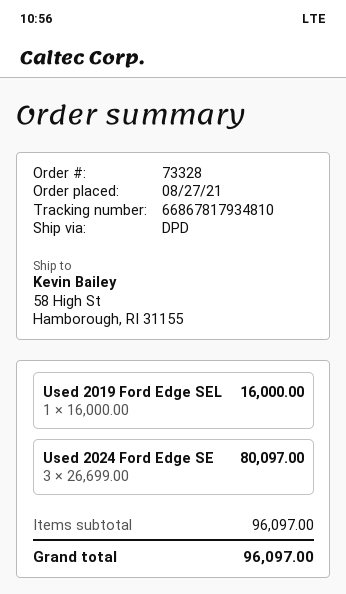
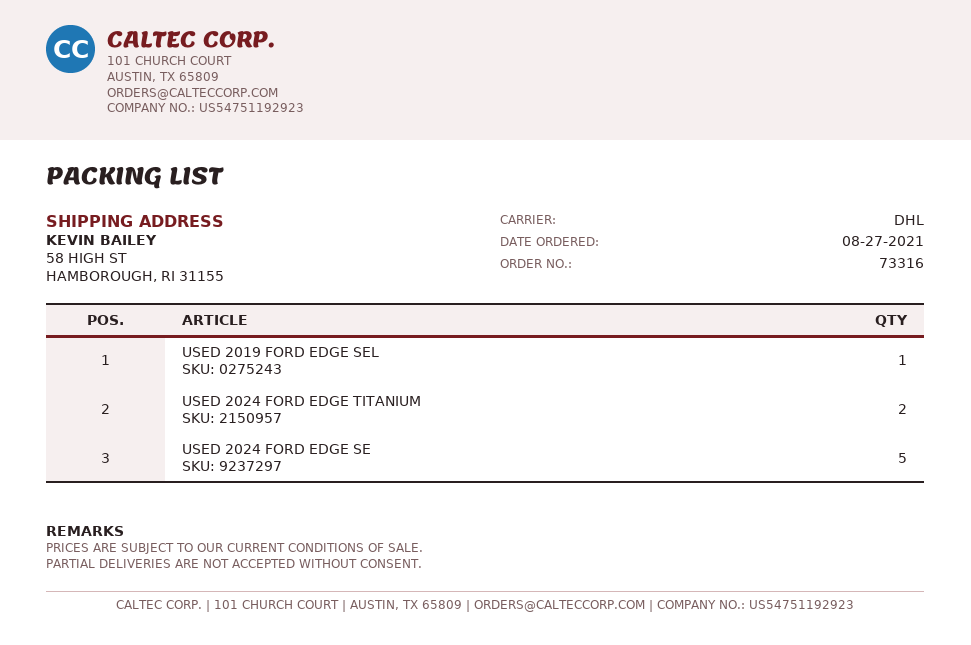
order number: 73328 -> 73316
shipping method: DPD -> DHL
Used 2024 Ford Edge SE: 3 -> 5
USED 2024 FORD EDGE TITANIUM: none -> 2

